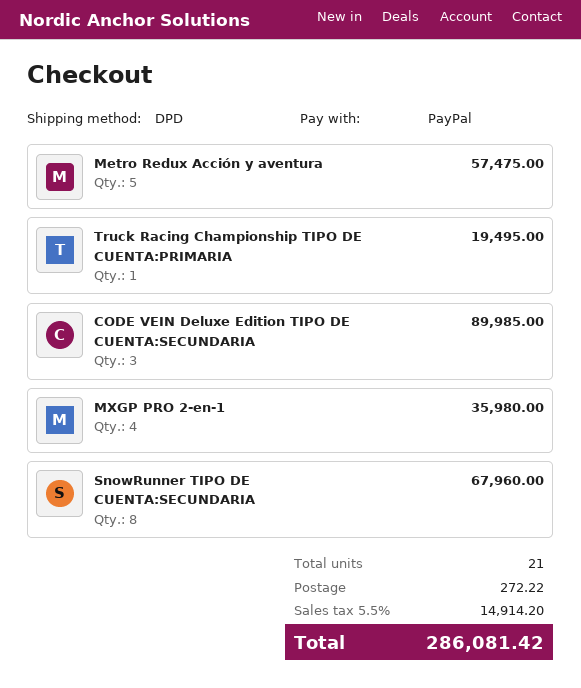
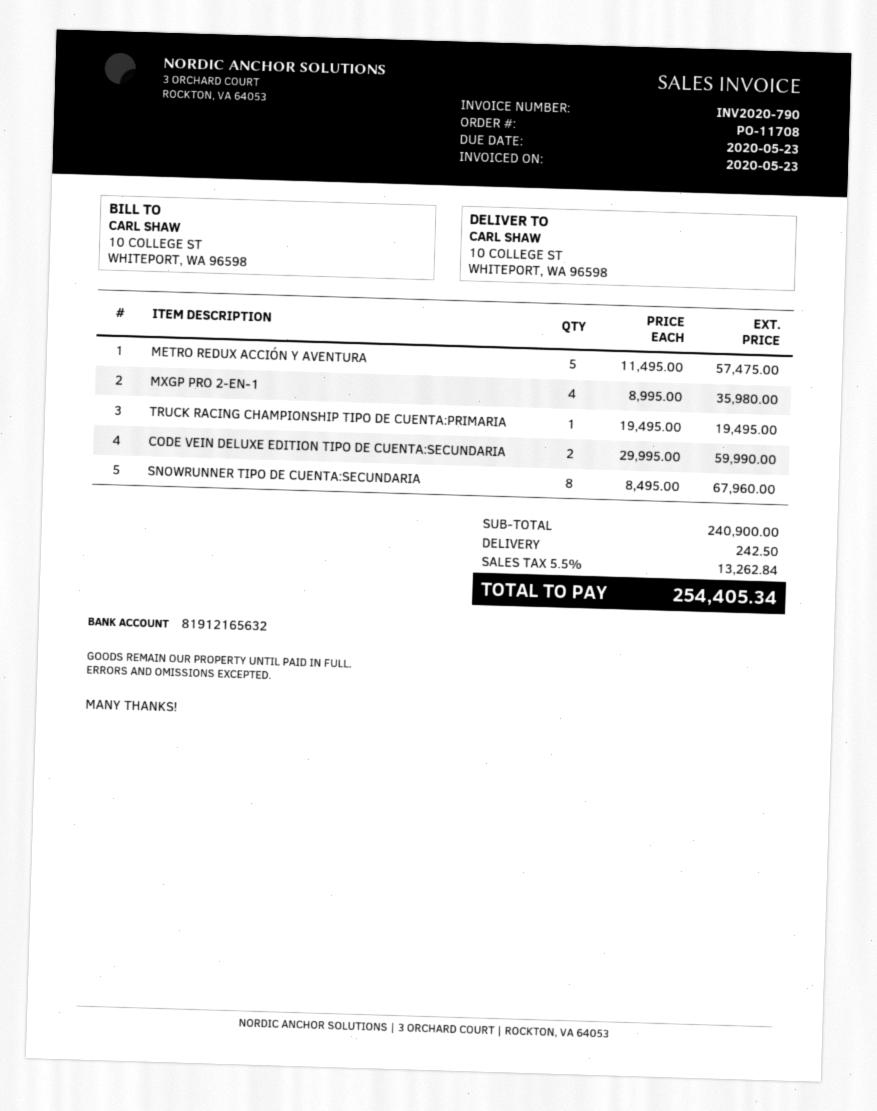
CODE VEIN Deluxe Edition TIPO DE CUENTA:SECUNDARIA: 3 for 89985.00 -> 2 for 59990.00
shipping: 272.22 -> 242.50
tax: 5.5% = 14914.20 -> 5.5% = 13262.84
total: 286081.42 -> 254405.34

